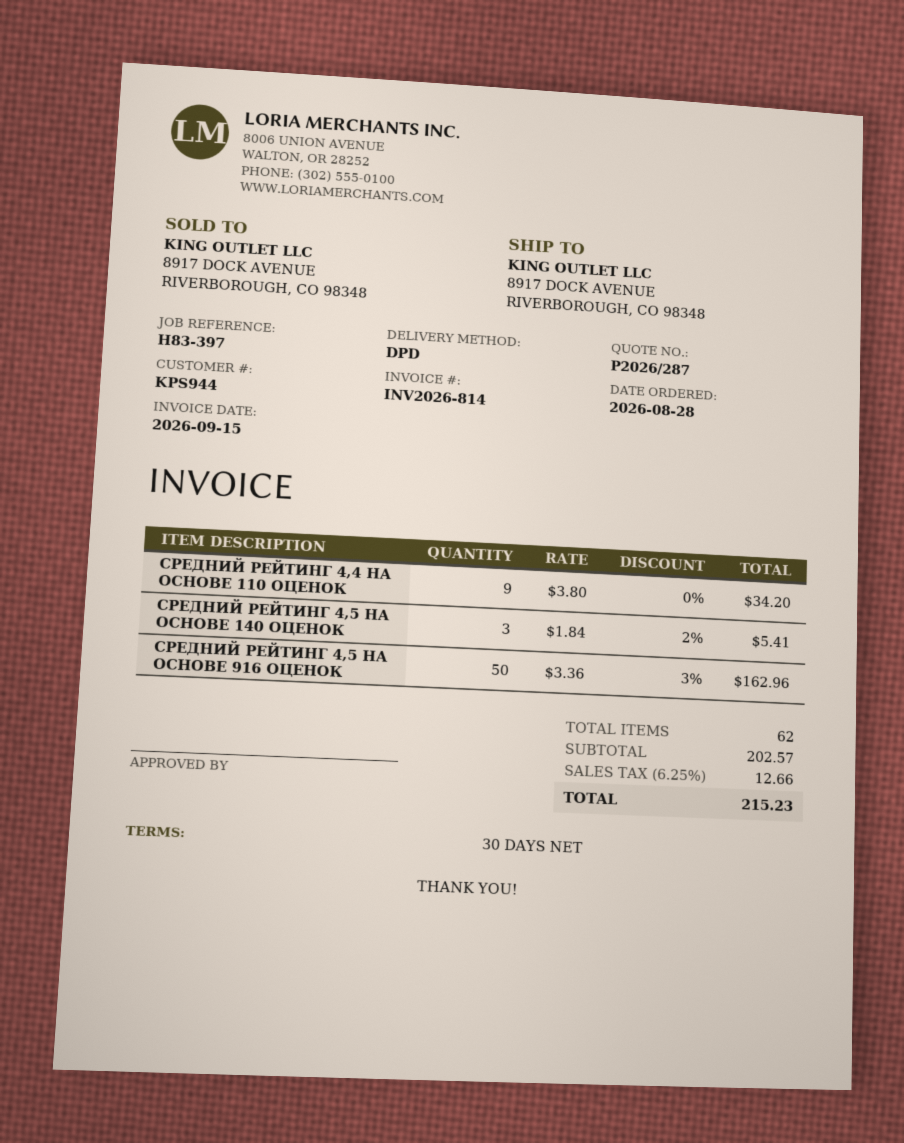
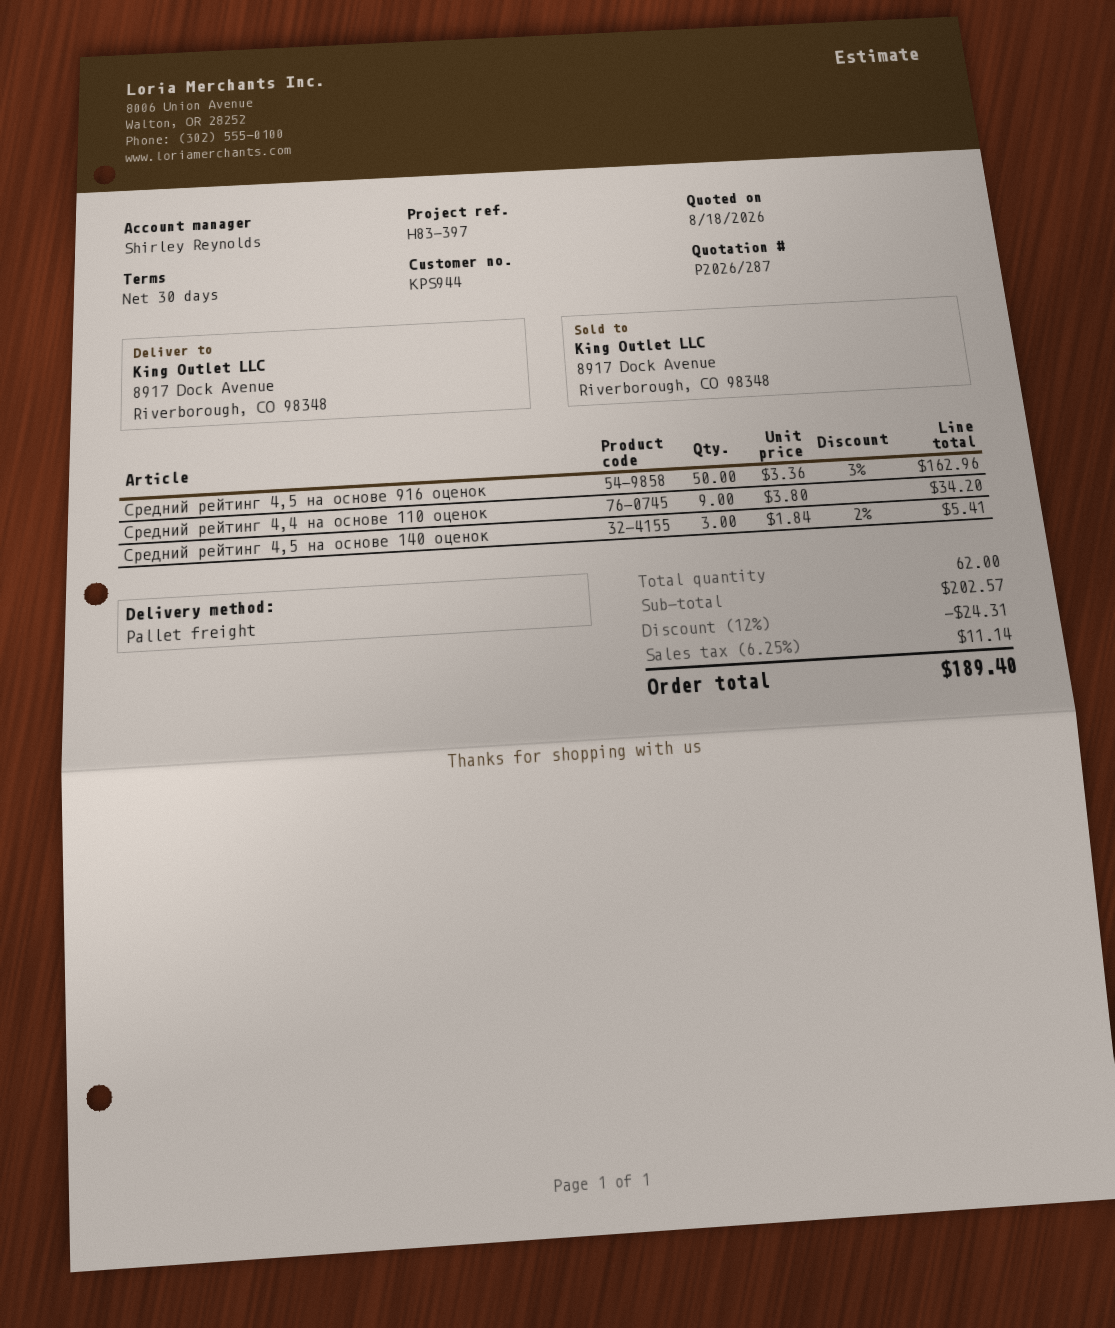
shipping method: DPD -> pallet freight
discount: none -> 12% = 24.31
tax: 6.25% = 12.66 -> 6.25% = 11.14
total: 215.23 -> 189.40

